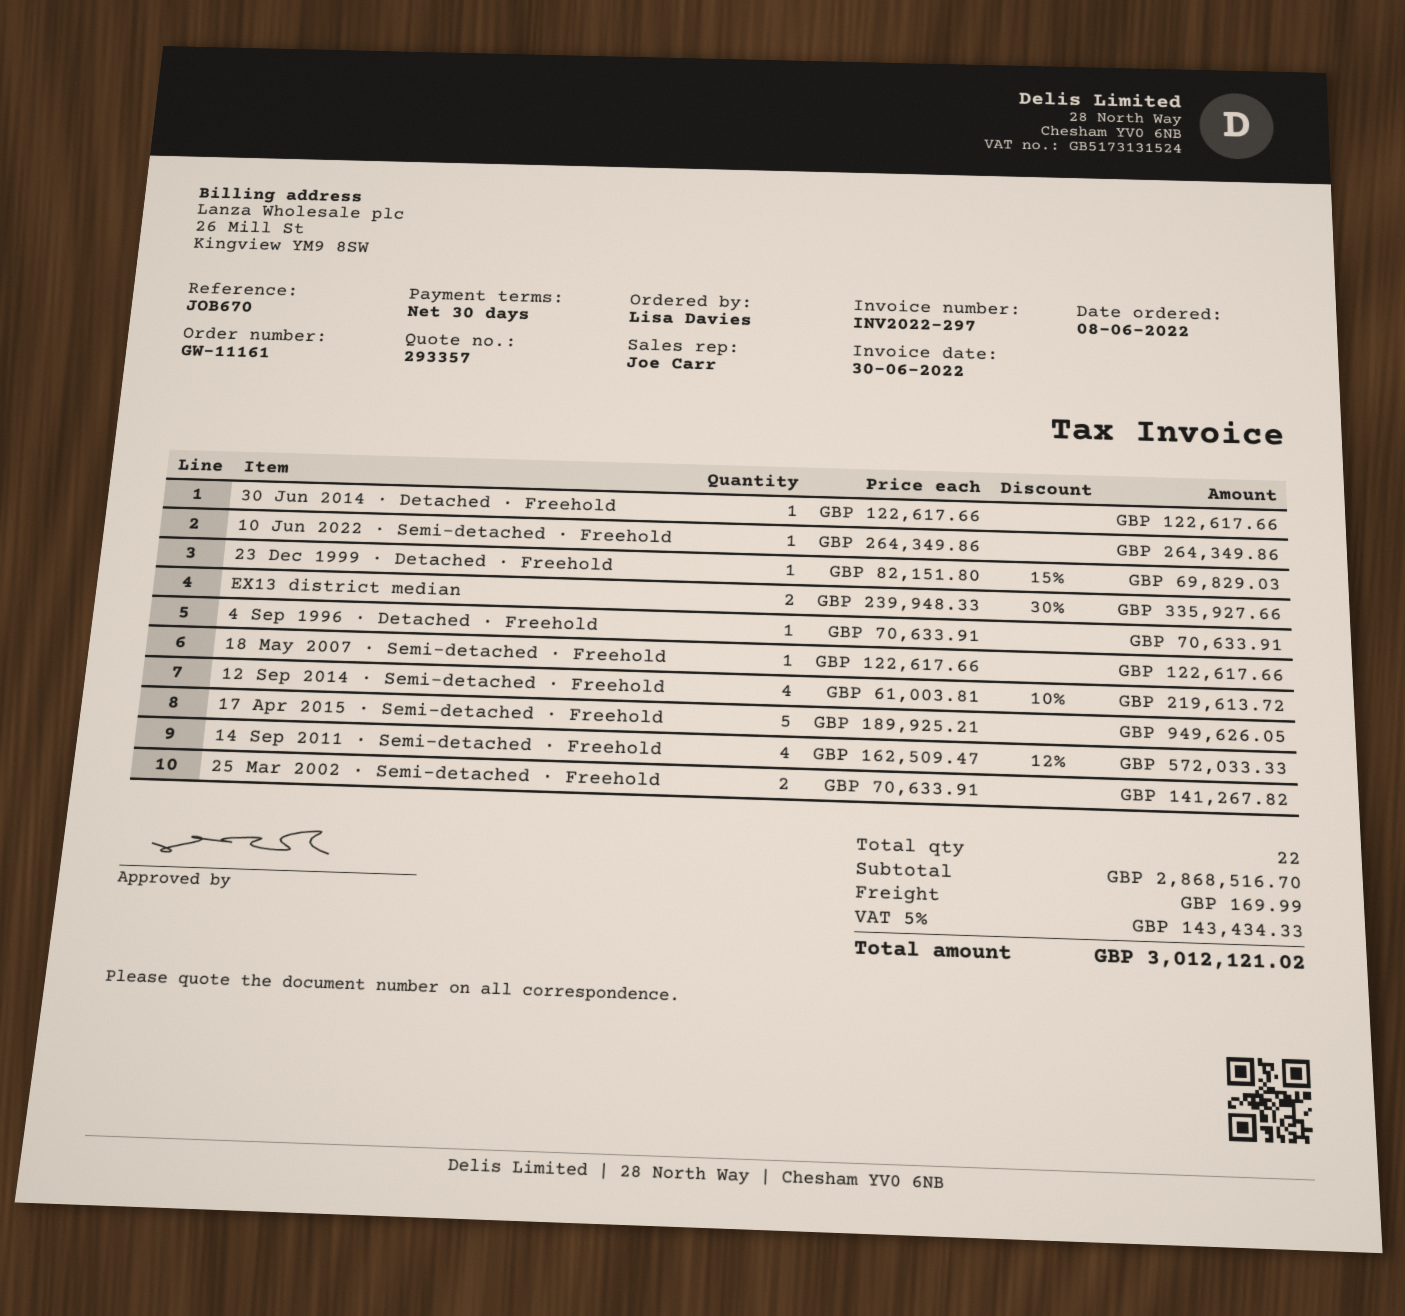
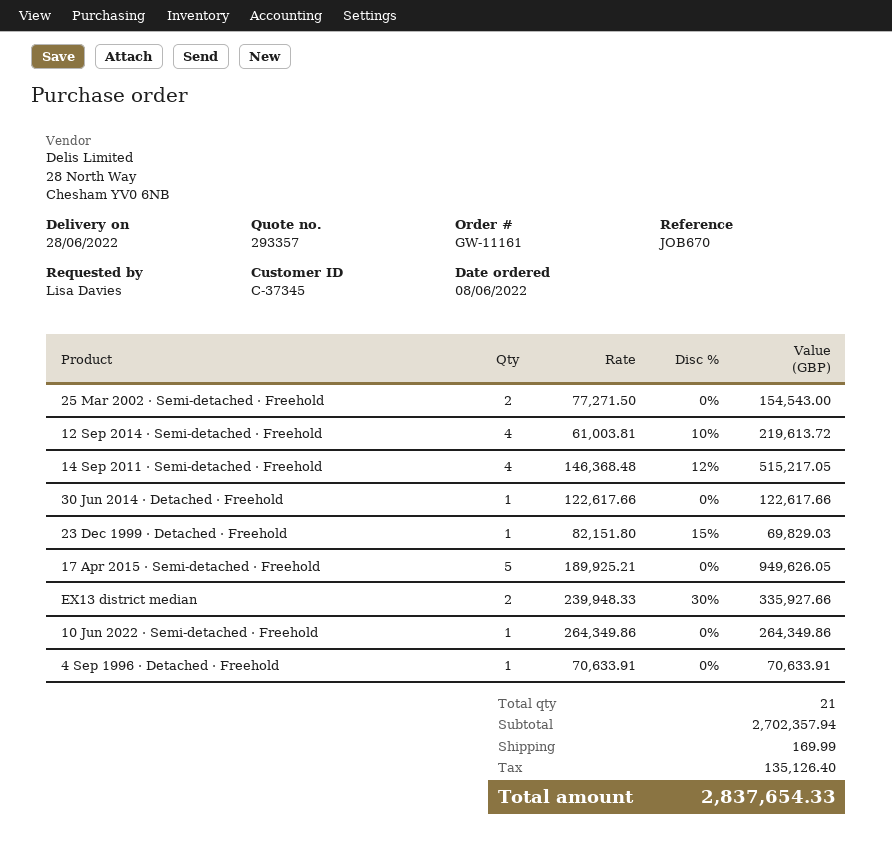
18 May 2007 · Semi-detached · Freehold: 1 x 122617.66 = 122617.66 -> none
14 Sep 2011 · Semi-detached · Freehold: 4 x 162509.47 - 12% = 572033.33 -> 4 x 146368.48 - 12% = 515217.05
25 Mar 2002 · Semi-detached · Freehold: 2 x 70633.91 = 141267.82 -> 2 x 77271.50 = 154543.00
total quantity: 22 -> 21
subtotal: 2868516.70 -> 2702357.94
tax: 143434.33 -> 135126.40
total: 3012121.02 -> 2837654.33

